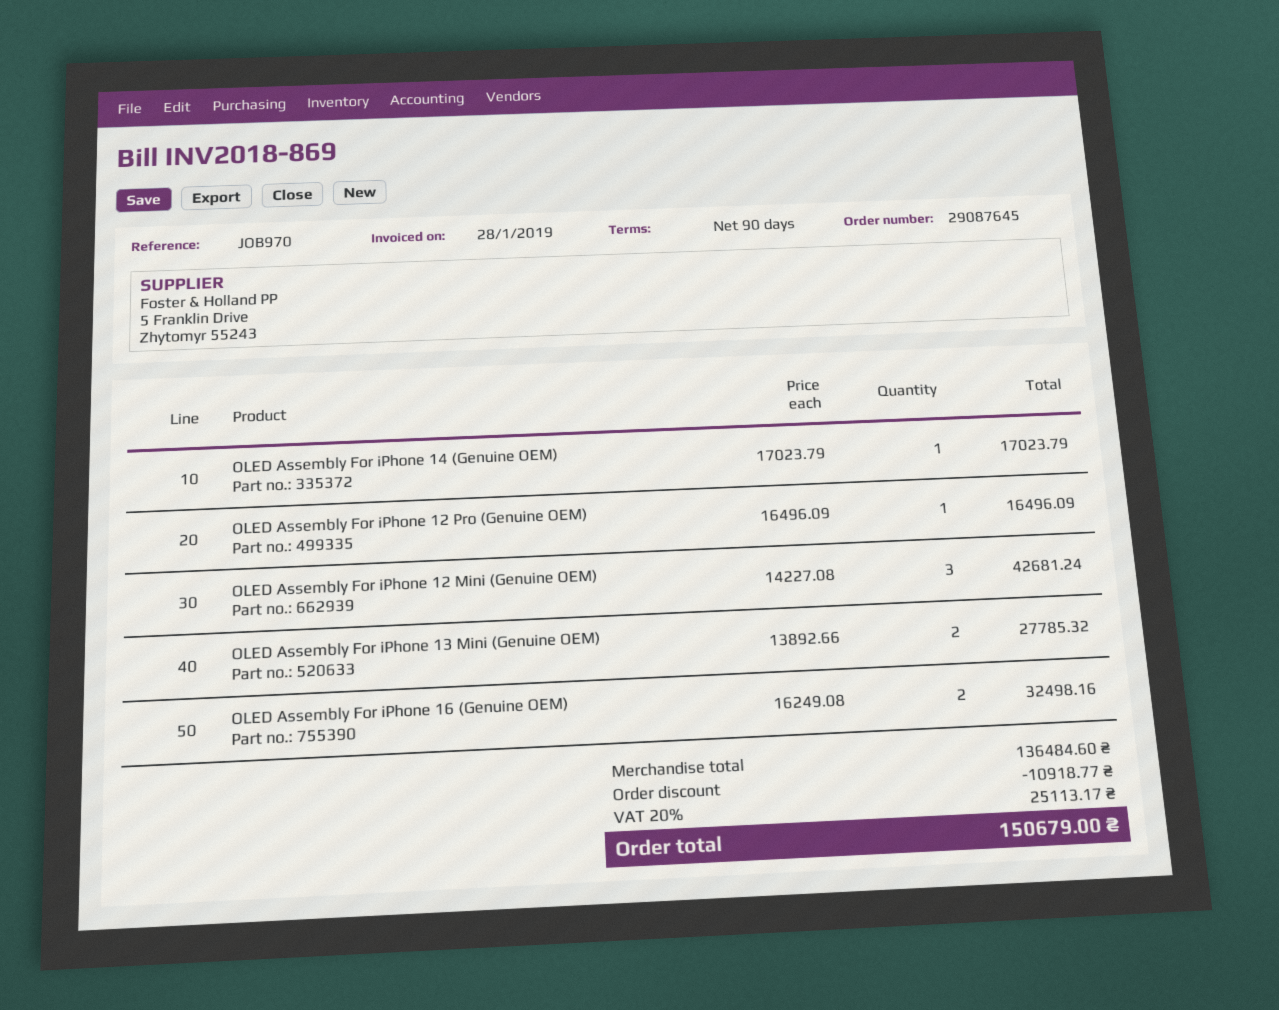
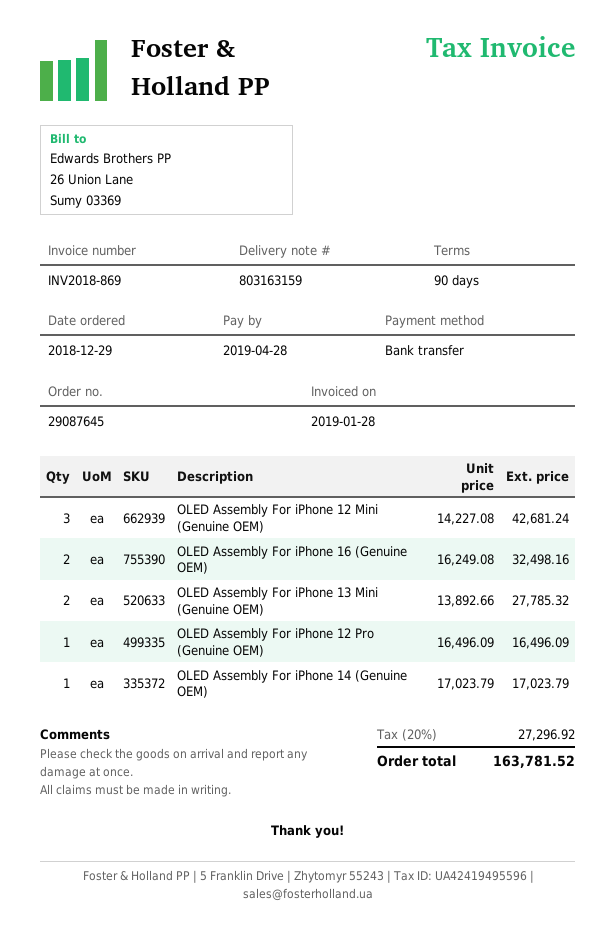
discount: 10918.77 -> none
tax: 20% = 25113.17 -> 20% = 27296.92
total: 150679.00 -> 163781.52

